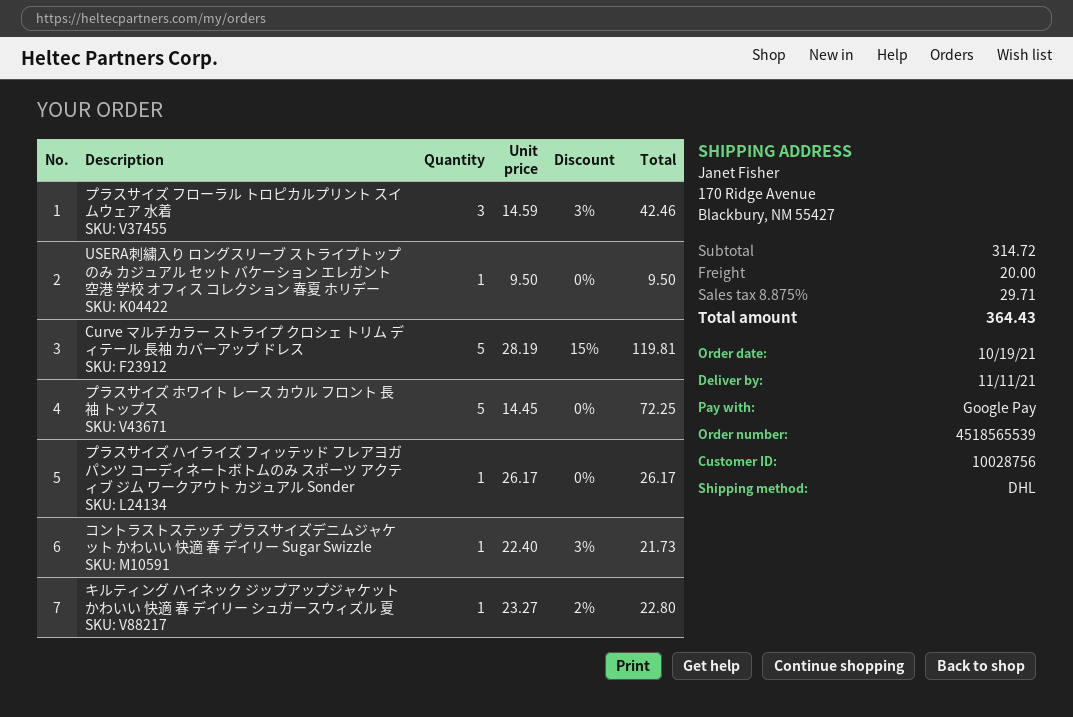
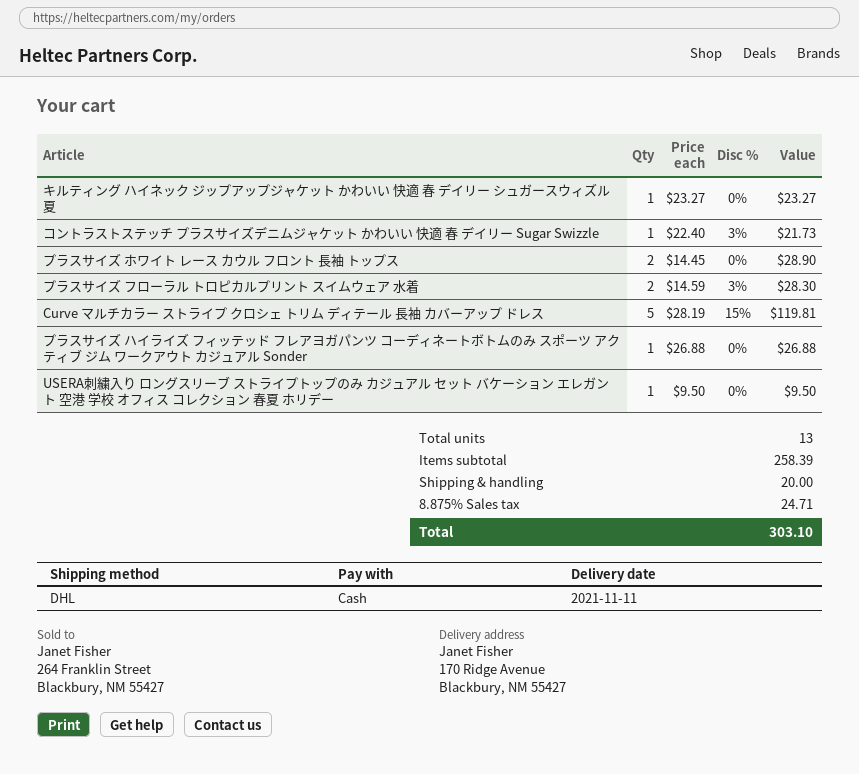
payment method: Google Pay -> cash
プラスサイズ フローラル トロピカルプリント スイムウェア 水着: 3 x 14.59 - 3% = 42.46 -> 2 x 14.59 - 3% = 28.30
プラスサイズ ホワイト レース カウル フロント 長袖 トップス: 5 x 14.45 = 72.25 -> 2 x 14.45 = 28.90
プラスサイズ ハイライズ フィッテッド フレアヨガパンツ コーディネートボトムのみ スポーツ アクティブ ジム ワークアウト カジュアル Sonder: 1 x 26.17 = 26.17 -> 1 x 26.88 = 26.88
キルティング ハイネック ジップアップジャケット かわいい 快適 春 デイリー シュガースウィズル 夏: 1 x 23.27 - 2% = 22.80 -> 1 x 23.27 = 23.27
subtotal: 314.72 -> 258.39
tax: 8.875% = 29.71 -> 8.875% = 24.71
total: 364.43 -> 303.10

